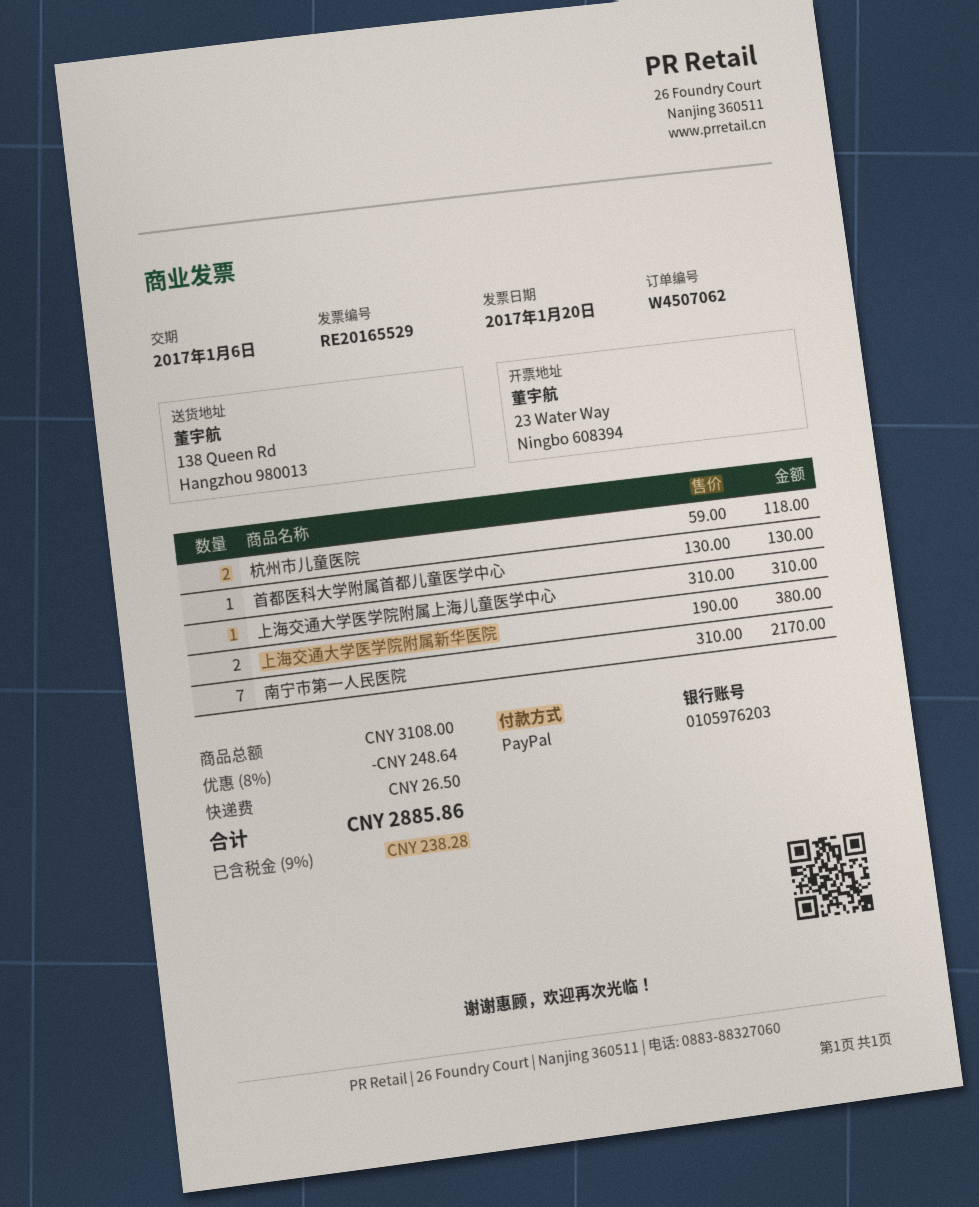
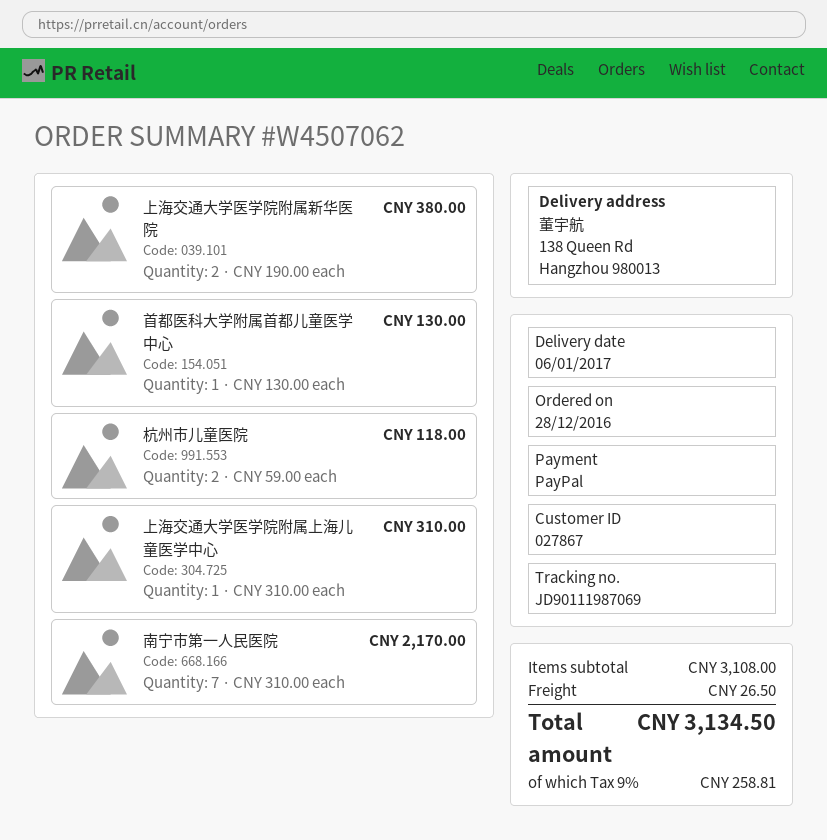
discount: 8% = 248.64 -> none
tax: 9% = 238.28 -> 9% = 258.81
total: 2885.86 -> 3134.50

